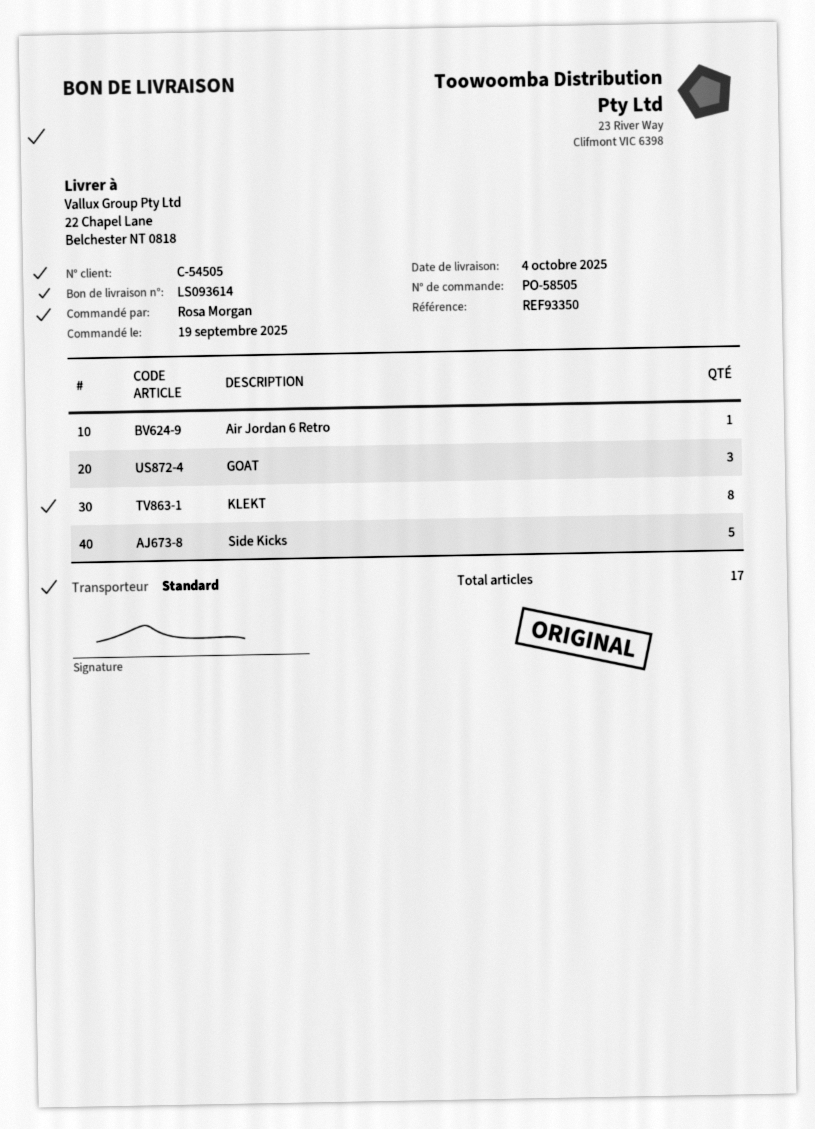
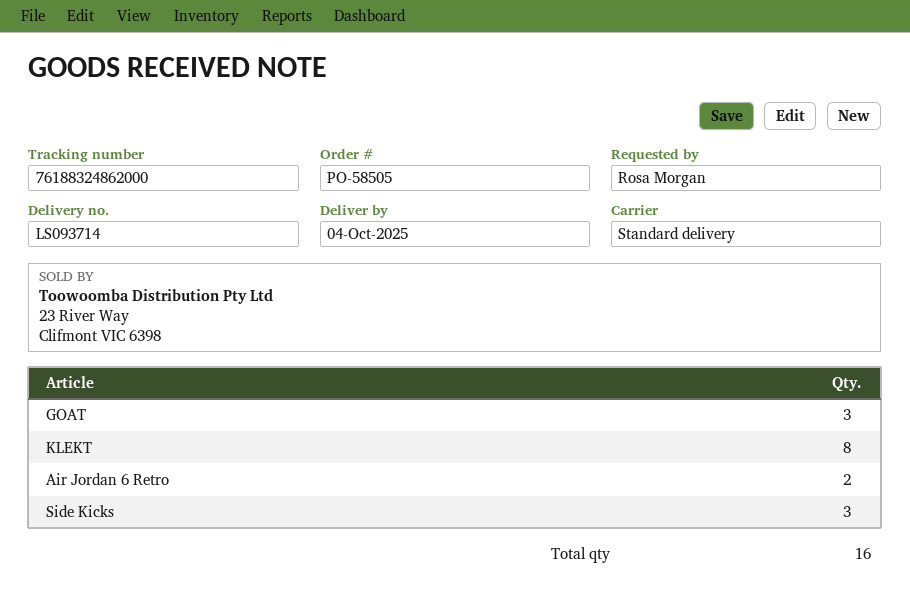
delivery note number: LS093614 -> LS093714
Air Jordan 6 Retro: 1 -> 2
Side Kicks: 5 -> 3
total quantity: 17 -> 16

